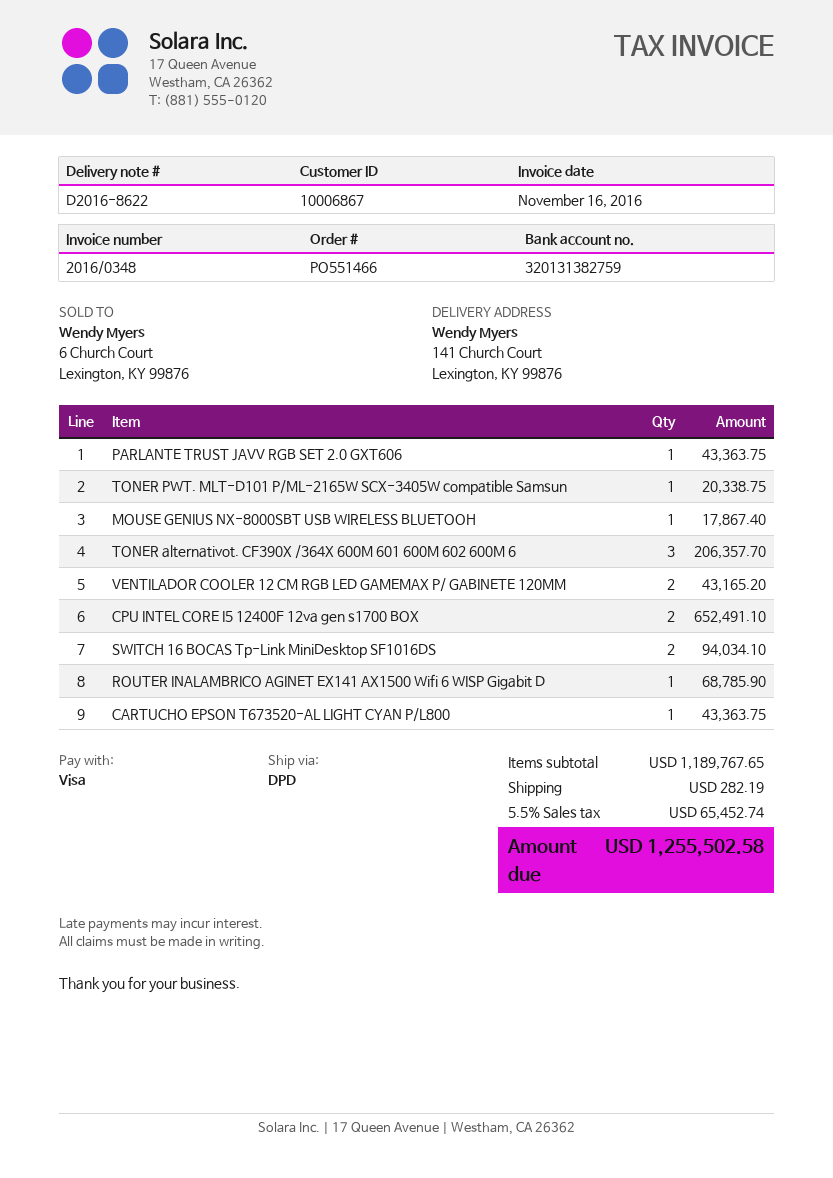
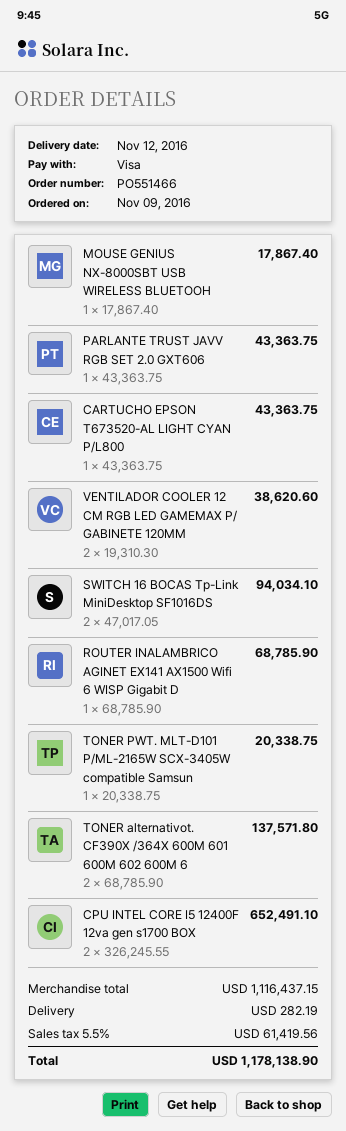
TONER alternativot. CF390X /364X 600M 601 600M 602 600M 6: 3 for 206357.70 -> 2 for 137571.80
VENTILADOR COOLER 12 CM RGB LED GAMEMAX P/ GABINETE 120MM: 2 for 43165.20 -> 2 for 38620.60
subtotal: 1189767.65 -> 1116437.15
tax: 5.5% = 65452.74 -> 5.5% = 61419.56
total: 1255502.58 -> 1178138.90

